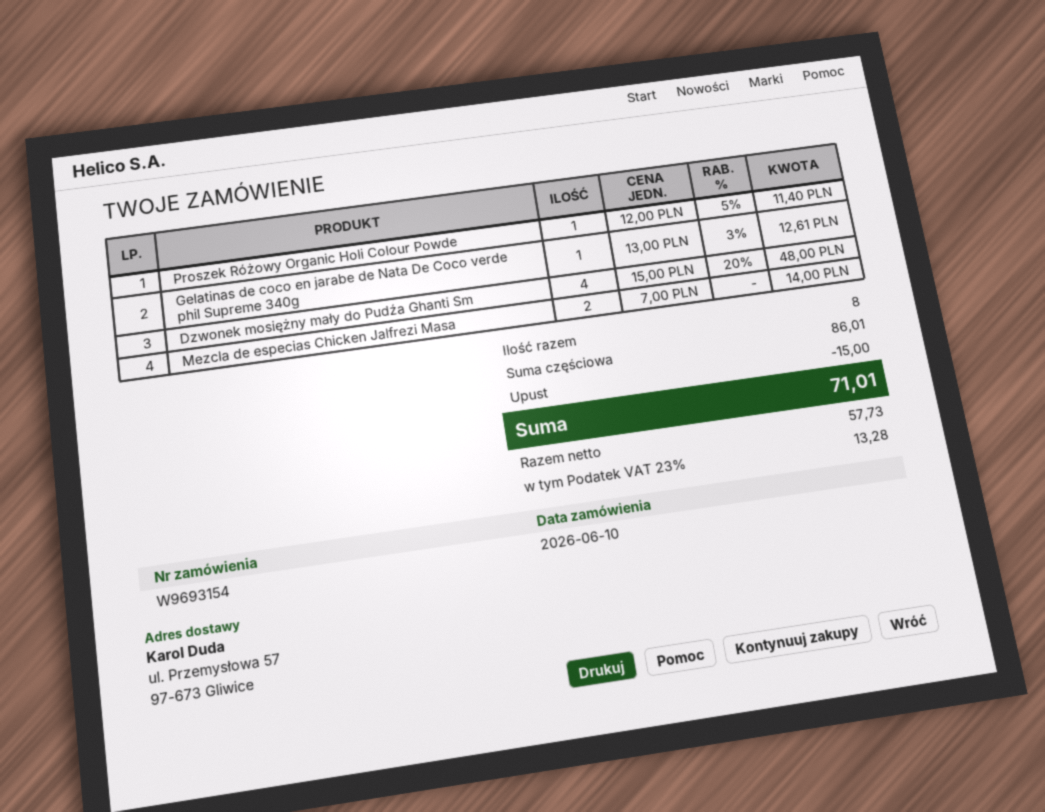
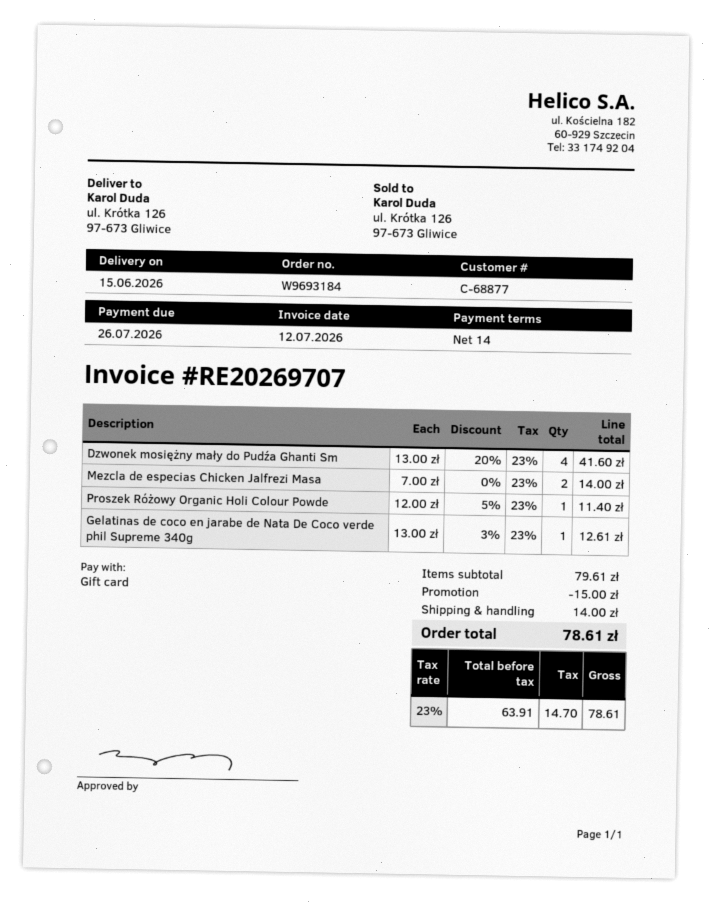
order number: W9693154 -> W9693184
ship to: ul. Przemysłowa 57, 97-673 Gliwice -> ul. Krótka 126, 97-673 Gliwice
Dzwonek mosiężny mały do Pudźa Ghanti Sm: 4 x 15.00 - 20% = 48.00 -> 4 x 13.00 - 20% = 41.60
subtotal: 86.01 -> 79.61
shipping: none -> 14.00
net: 57.73 -> 63.91
tax: 23% = 13.28 -> 23% = 14.70
total: 71.01 -> 78.61

